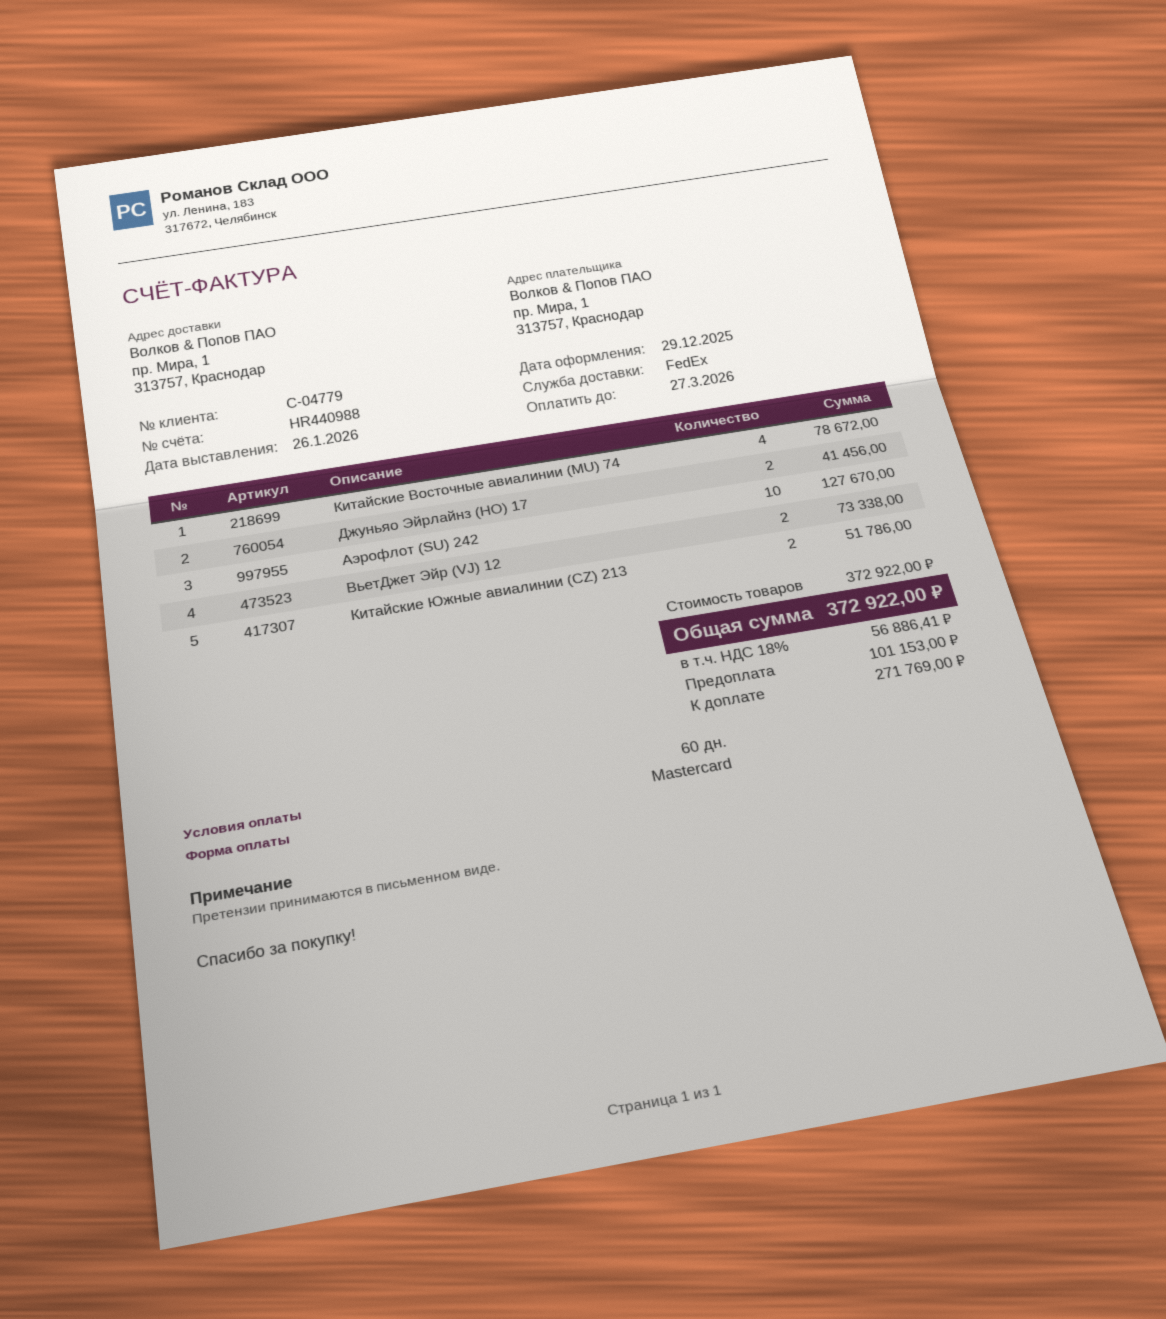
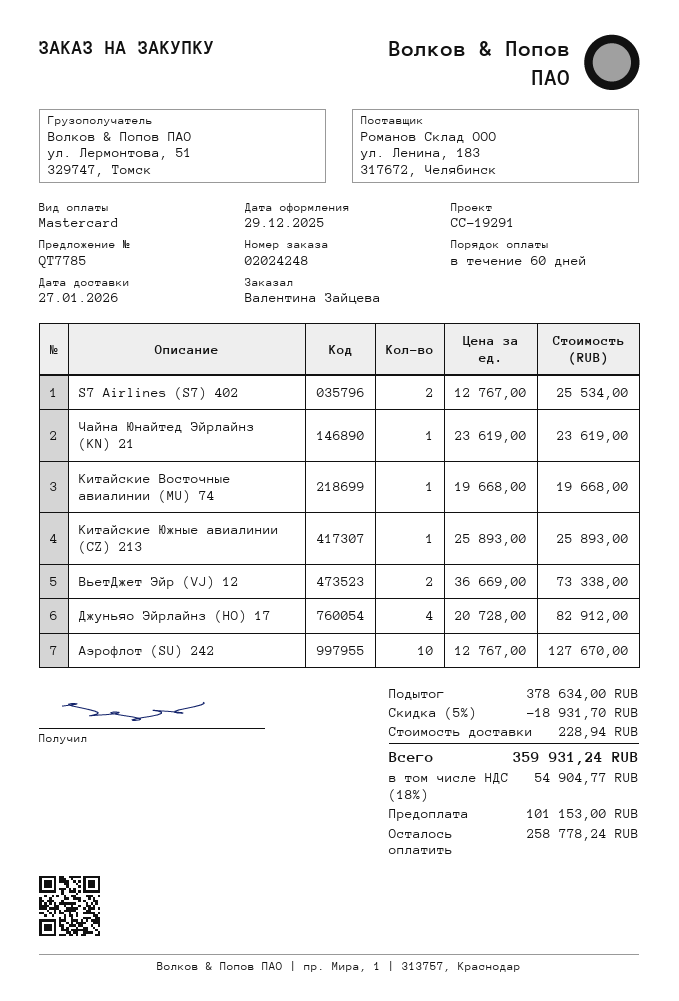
ship to: пр. Мира, 1, 313757, Краснодар -> ул. Лермонтова, 51, 329747, Томск
Китайские Восточные авиалинии (MU) 74: 4 for 78672.00 -> 1 for 19668.00
Джуньяо Эйрлайнз (HO) 17: 2 for 41456.00 -> 4 for 82912.00
Китайские Южные авиалинии (CZ) 213: 2 for 51786.00 -> 1 for 25893.00
S7 Airlines (S7) 402: none -> 2 for 25534.00
Чайна Юнайтед Эйрлайнз (KN) 21: none -> 1 for 23619.00
subtotal: 372922.00 -> 378634.00
discount: none -> 5% = 18931.70
shipping: none -> 228.94
tax: 18% = 56886.41 -> 18% = 54904.77
total: 372922.00 -> 359931.24
balance: 271769.00 -> 258778.24

